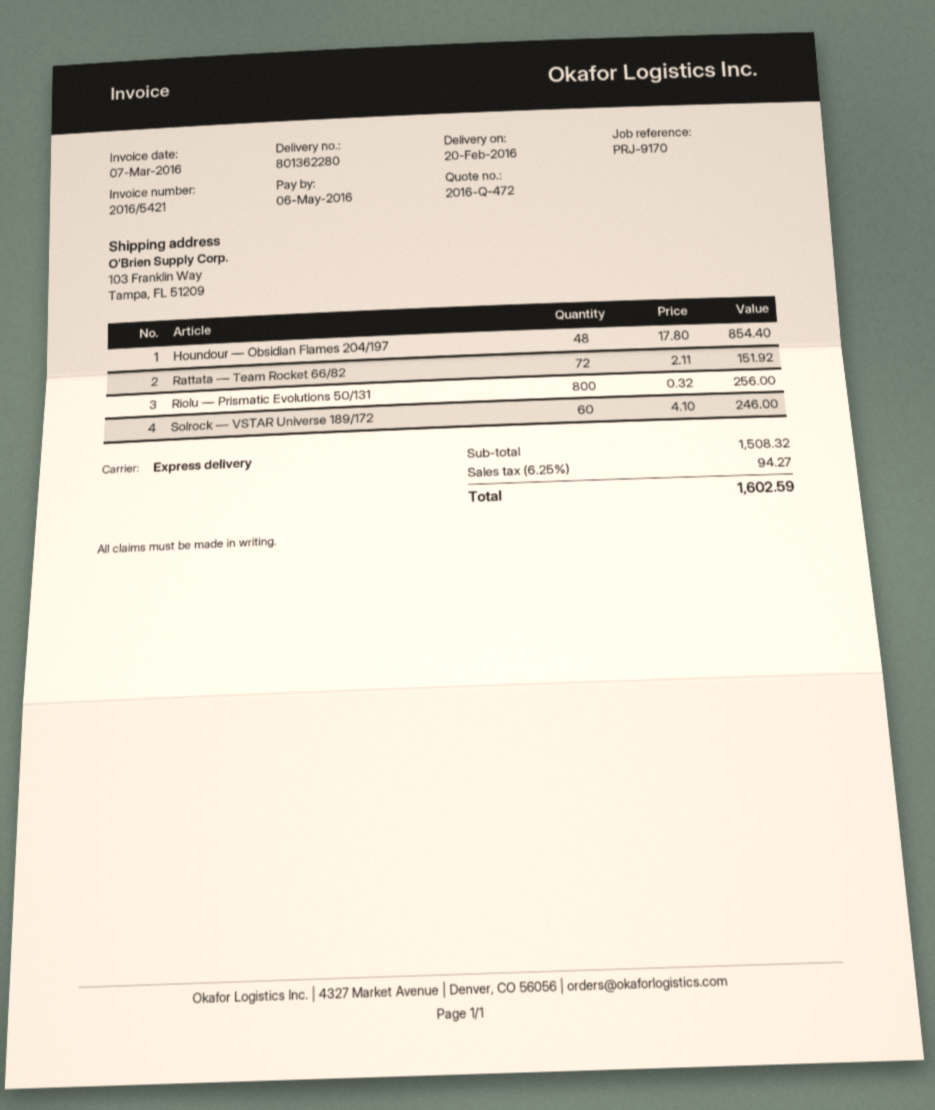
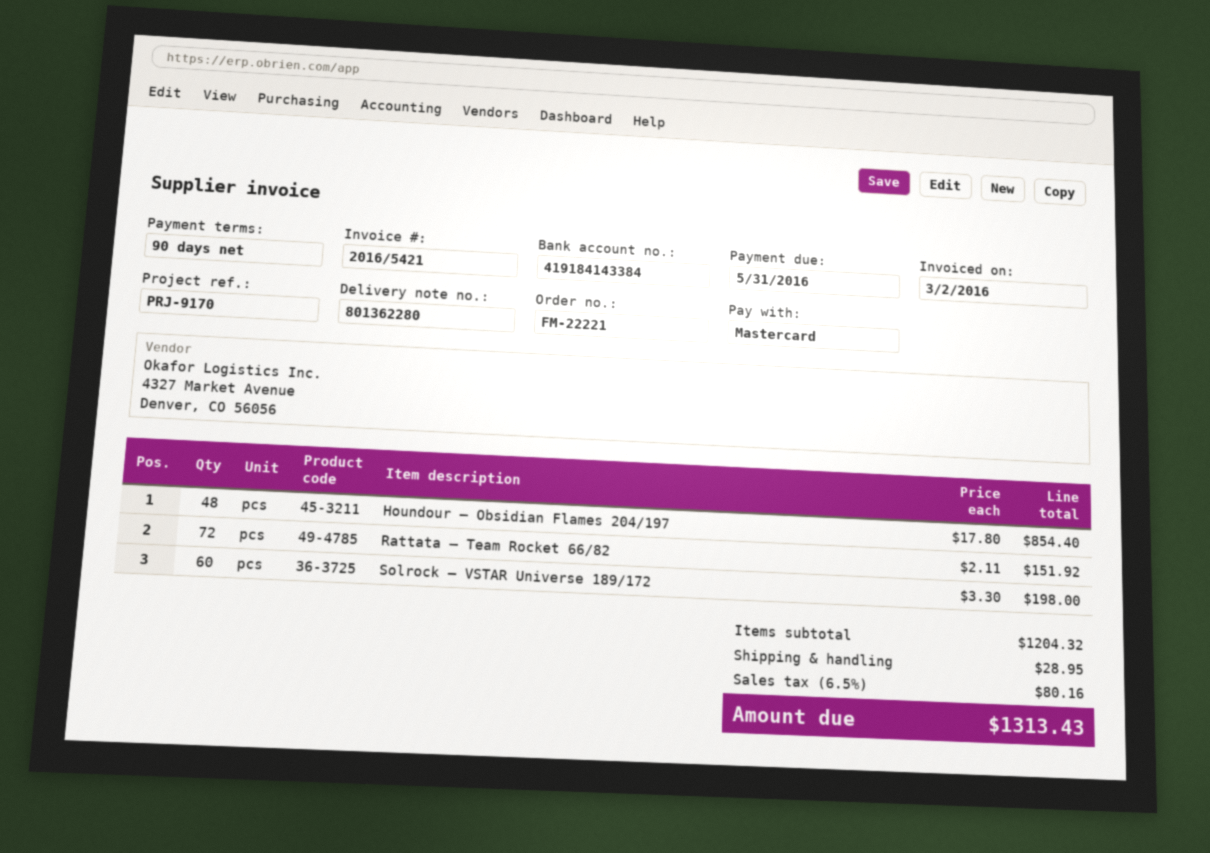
invoice date: 2016-03-07 -> 2016-03-02
due date: 2016-05-06 -> 2016-05-31
Riolu — Prismatic Evolutions 50/131: 800 x 0.32 = 256.00 -> none
Solrock — VSTAR Universe 189/172: 60 x 4.10 = 246.00 -> 60 x 3.30 = 198.00
subtotal: 1508.32 -> 1204.32
shipping: none -> 28.95
tax: 6.25% = 94.27 -> 6.5% = 80.16
total: 1602.59 -> 1313.43

